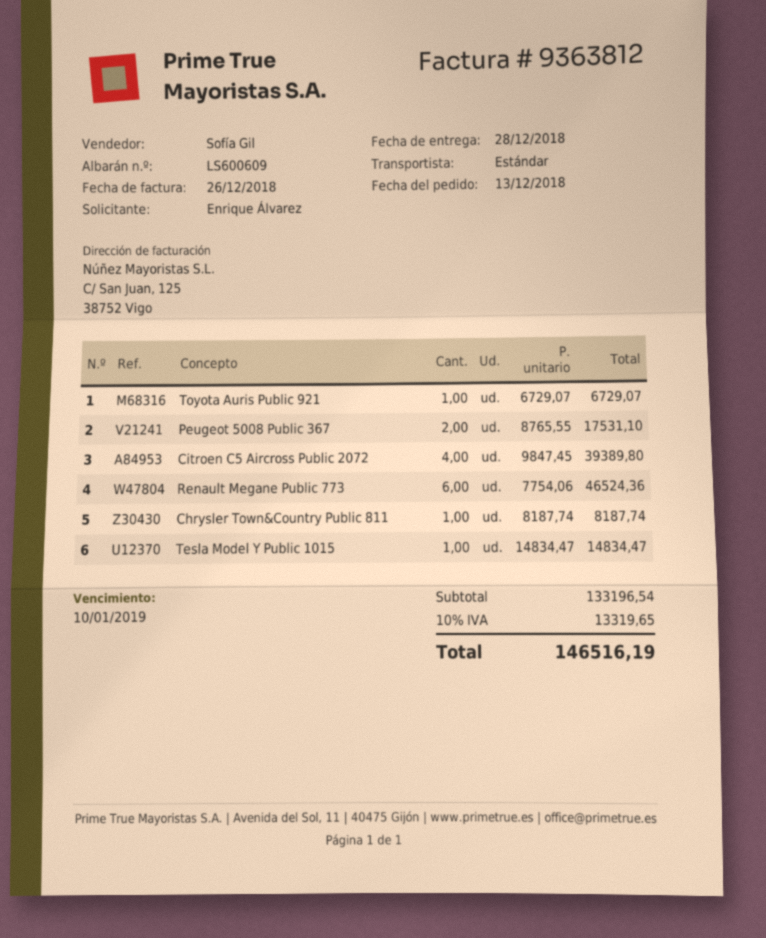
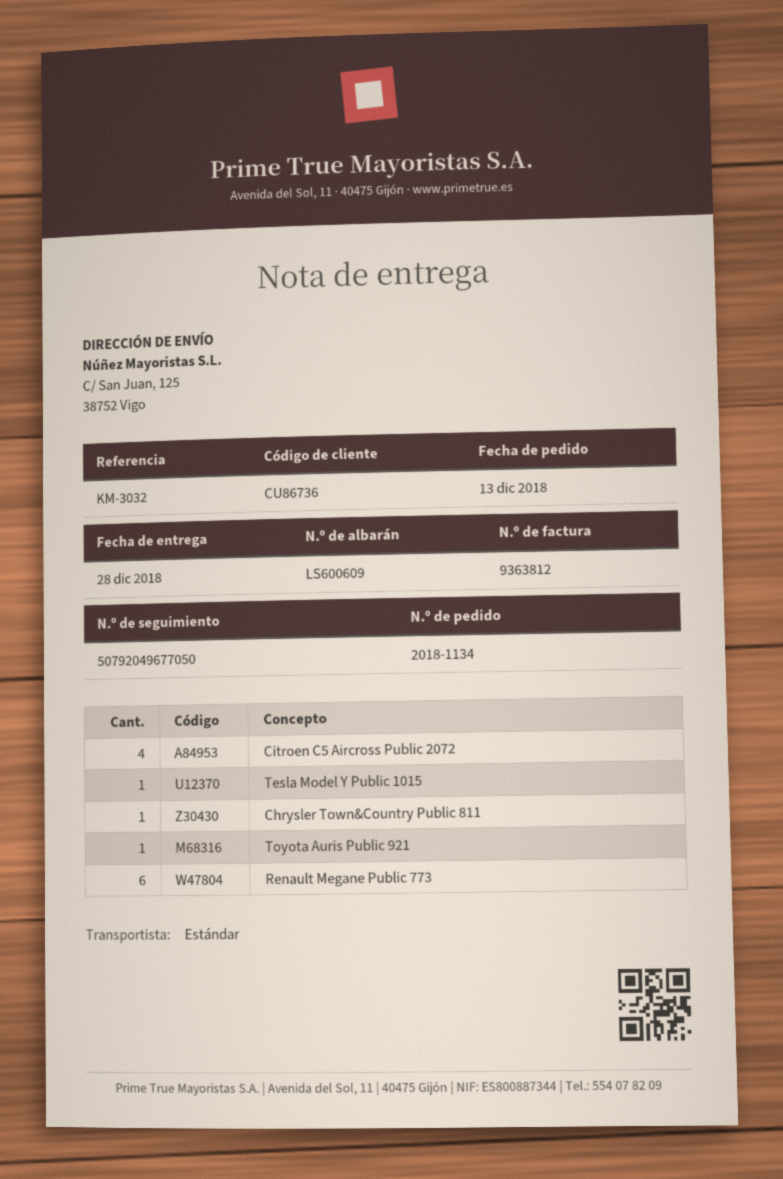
Peugeot 5008 Public 367: 2 -> none

